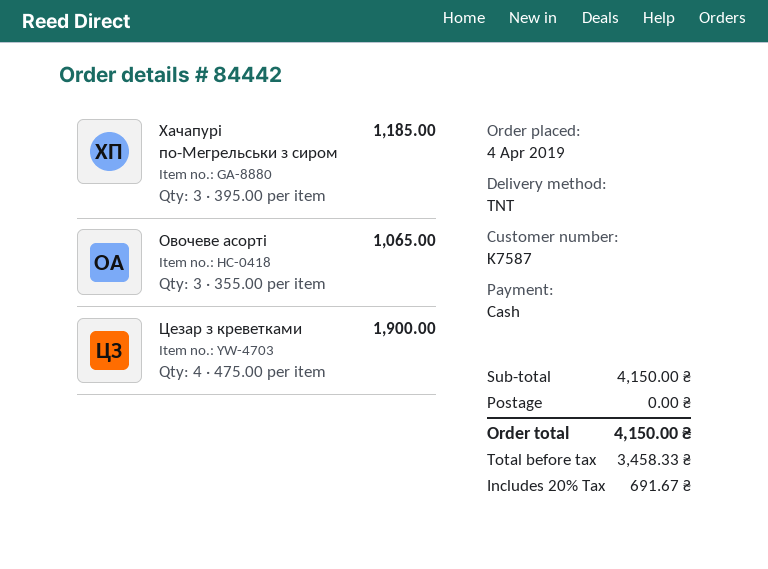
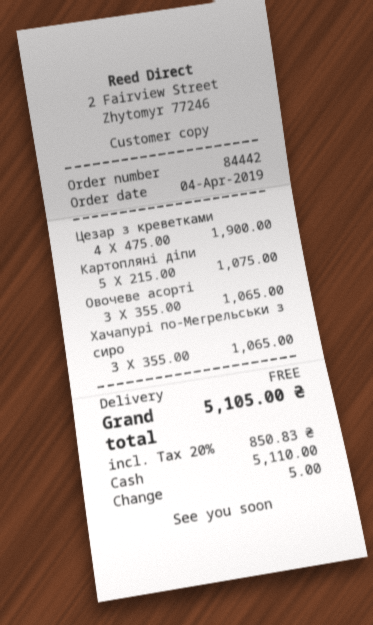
Хачапурі по-Мегрельськи з сиром: 3 x 395.00 = 1185.00 -> 3 x 355.00 = 1065.00
Картопляні діпи: none -> 5 x 215.00 = 1075.00
tax: 20% = 691.67 -> 20% = 850.83
total: 4150.00 -> 5105.00

